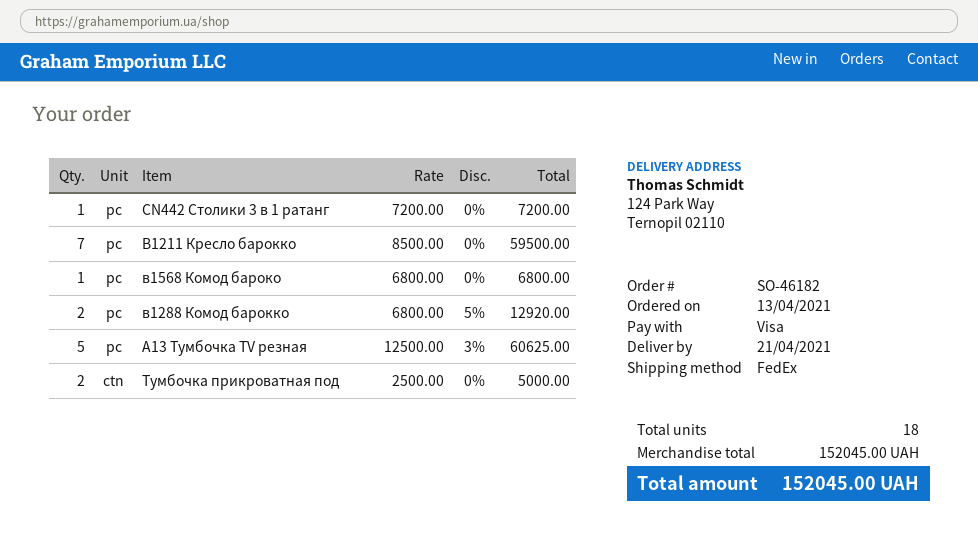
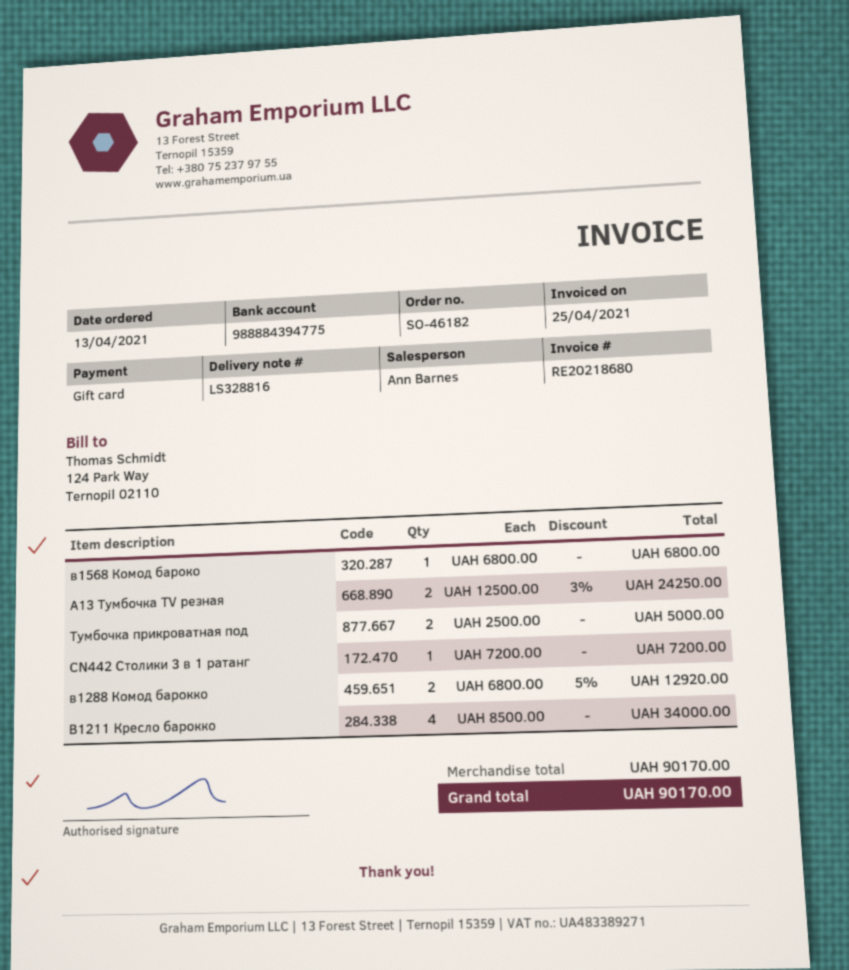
payment method: Visa -> gift card
В1211 Кресло барокко: 7 x 8500.00 = 59500.00 -> 4 x 8500.00 = 34000.00
А13 Тумбочка TV резная: 5 x 12500.00 - 3% = 60625.00 -> 2 x 12500.00 - 3% = 24250.00
subtotal: 152045.00 -> 90170.00
total: 152045.00 -> 90170.00

